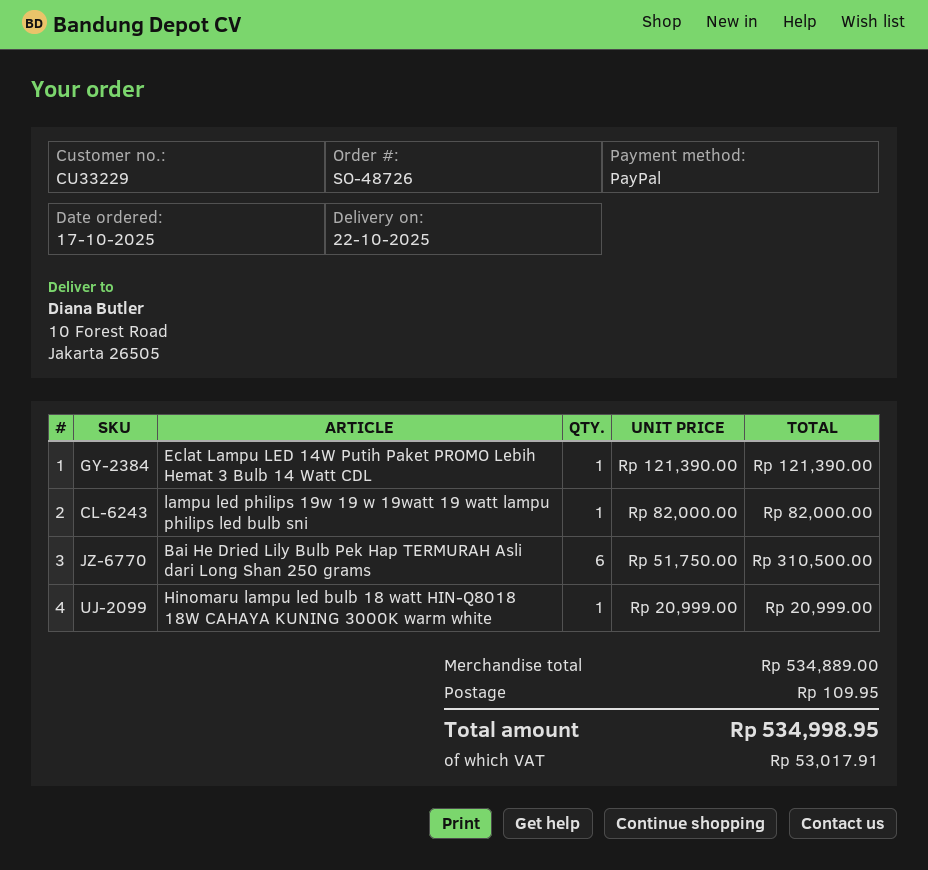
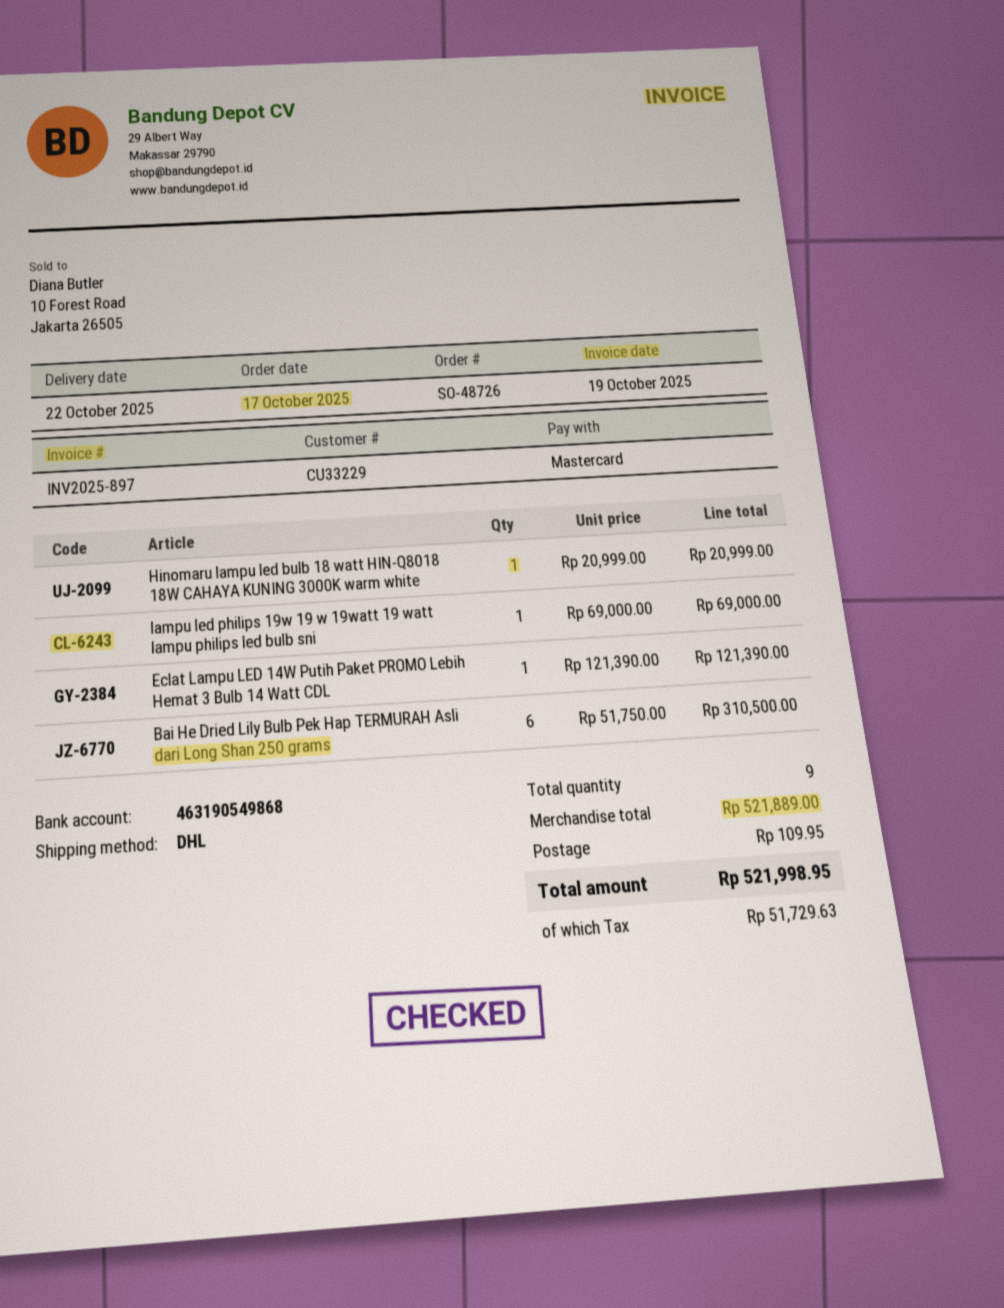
payment method: PayPal -> Mastercard
lampu led philips 19w 19 w 19watt 19 watt lampu philips led bulb sni: 1 x 82000.00 = 82000.00 -> 1 x 69000.00 = 69000.00
subtotal: 534889.00 -> 521889.00
tax: 53017.91 -> 51729.63
total: 534998.95 -> 521998.95

